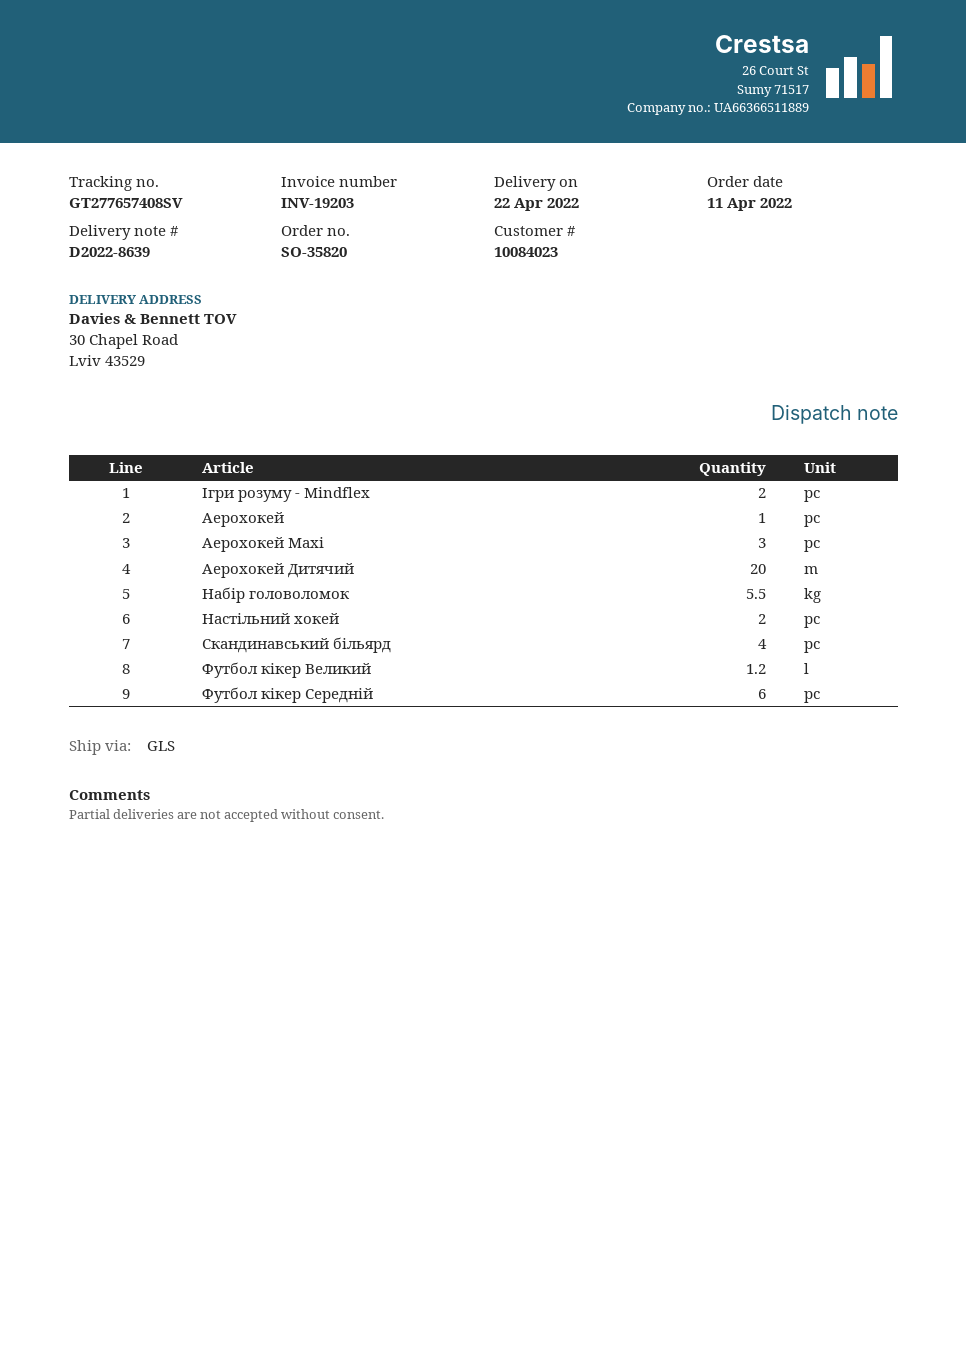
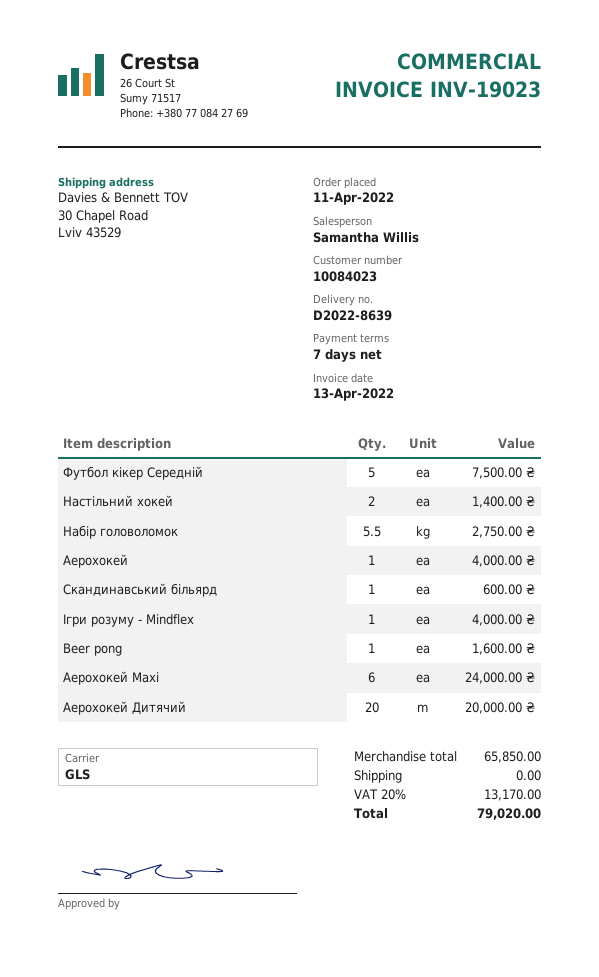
invoice number: INV-19203 -> INV-19023
Ігри розуму - Mindflex: 2 -> 1
Аерохокей Maxi: 3 -> 6
Скандинавський більярд: 4 -> 1
Футбол кікер Великий: 1.2 -> none
Футбол кікер Середній: 6 -> 5
Beer pong: none -> 1

